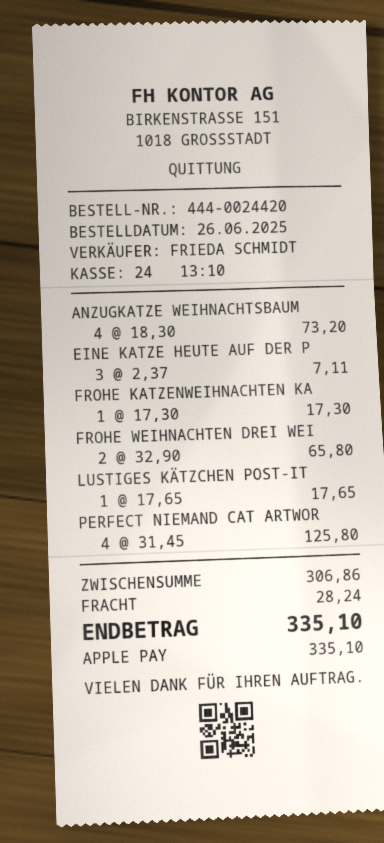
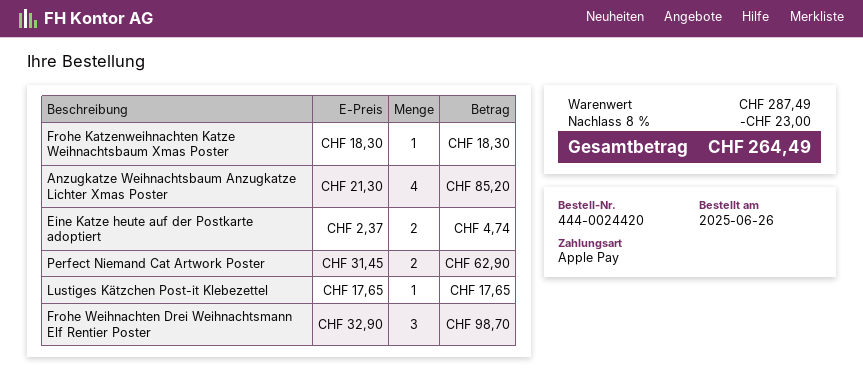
ANZUGKATZE WEIHNACHTSBAUM: 4 x 18.30 = 73.20 -> 4 x 21.30 = 85.20
EINE KATZE HEUTE AUF DER P: 3 x 2.37 = 7.11 -> 2 x 2.37 = 4.74
FROHE KATZENWEIHNACHTEN KA: 1 x 17.30 = 17.30 -> 1 x 18.30 = 18.30
FROHE WEIHNACHTEN DREI WEI: 2 x 32.90 = 65.80 -> 3 x 32.90 = 98.70
PERFECT NIEMAND CAT ARTWOR: 4 x 31.45 = 125.80 -> 2 x 31.45 = 62.90
subtotal: 306.86 -> 287.49
discount: none -> 8% = 23.00
shipping: 28.24 -> none
total: 335.10 -> 264.49

